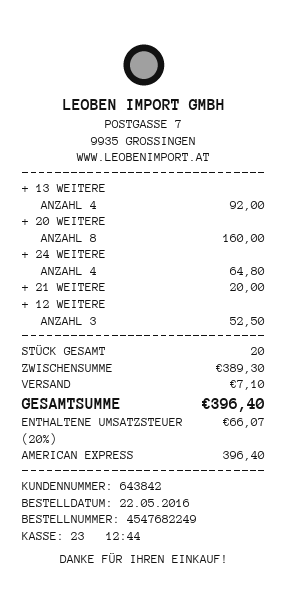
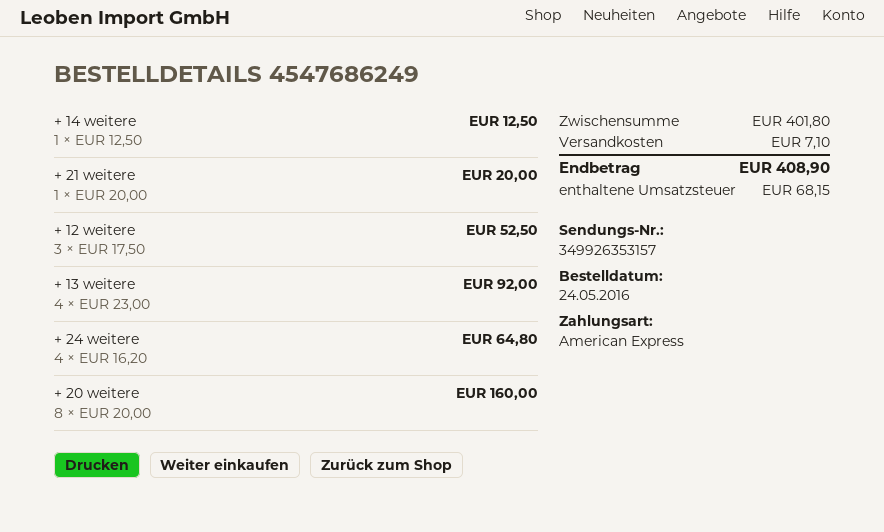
order number: 4547682249 -> 4547686249
order date: 2016-05-22 -> 2016-05-24
+ 14 weitere: none -> 1 for 12.50
subtotal: 389.30 -> 401.80
tax: 66.07 -> 68.15
total: 396.40 -> 408.90

